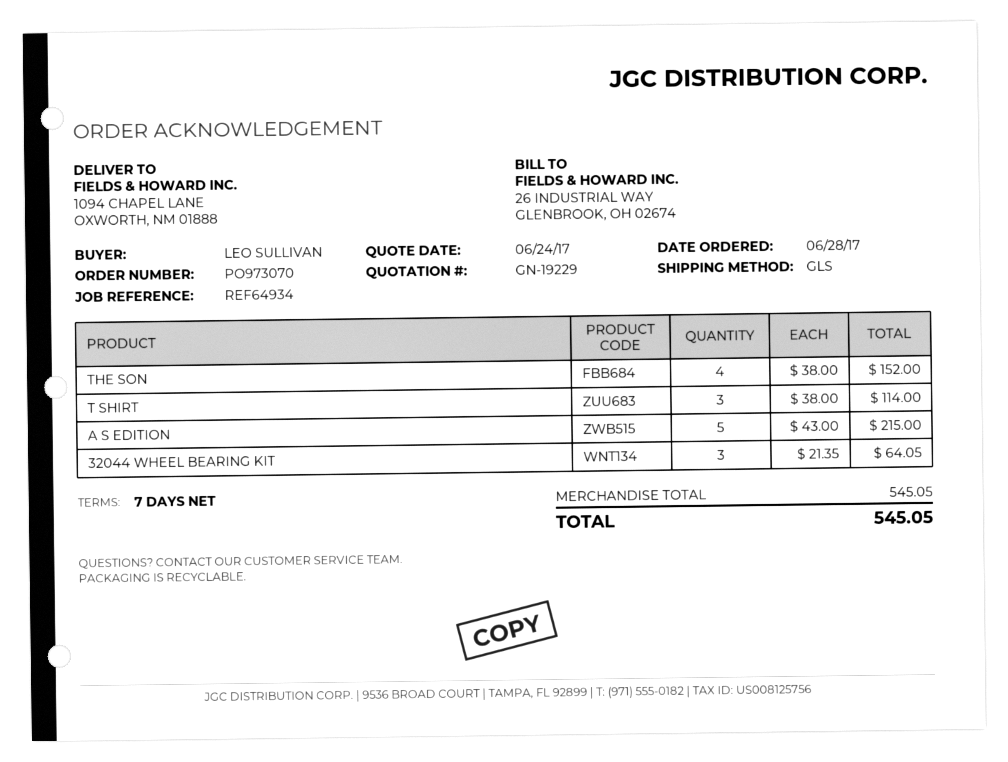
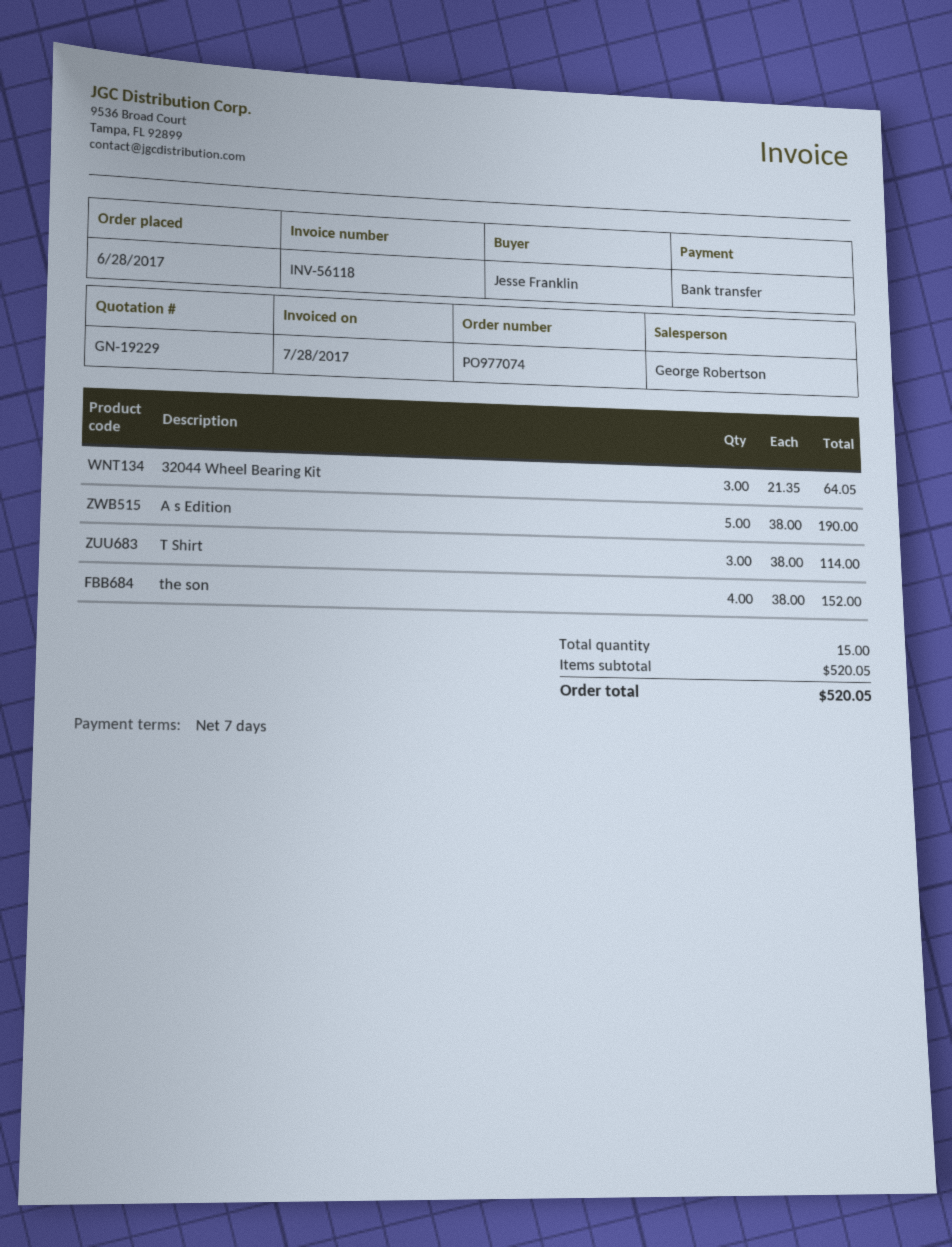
order number: PO973070 -> PO977074
ordered by: LEO SULLIVAN -> Jesse Franklin
A S EDITION: 5 x 43.00 = 215.00 -> 5 x 38.00 = 190.00
subtotal: 545.05 -> 520.05
total: 545.05 -> 520.05

